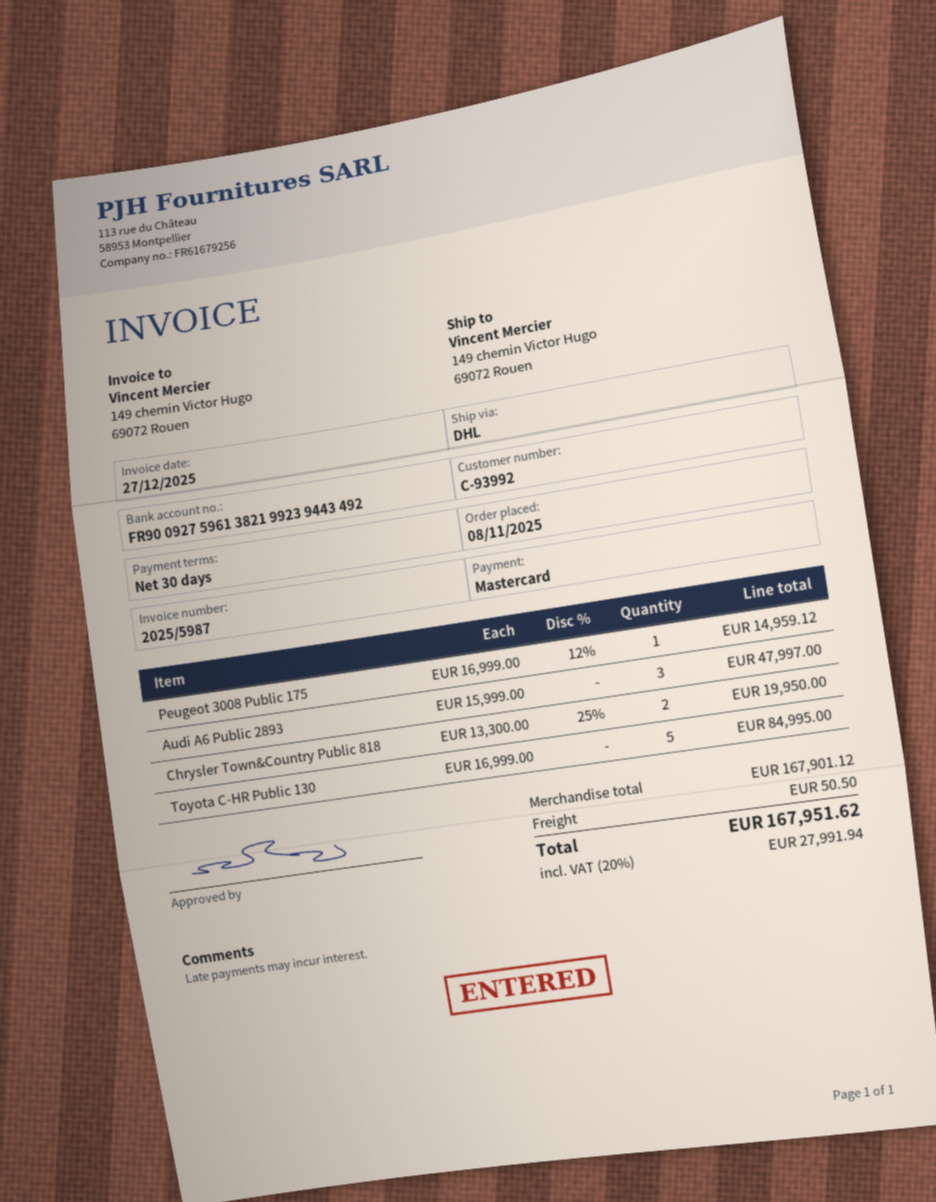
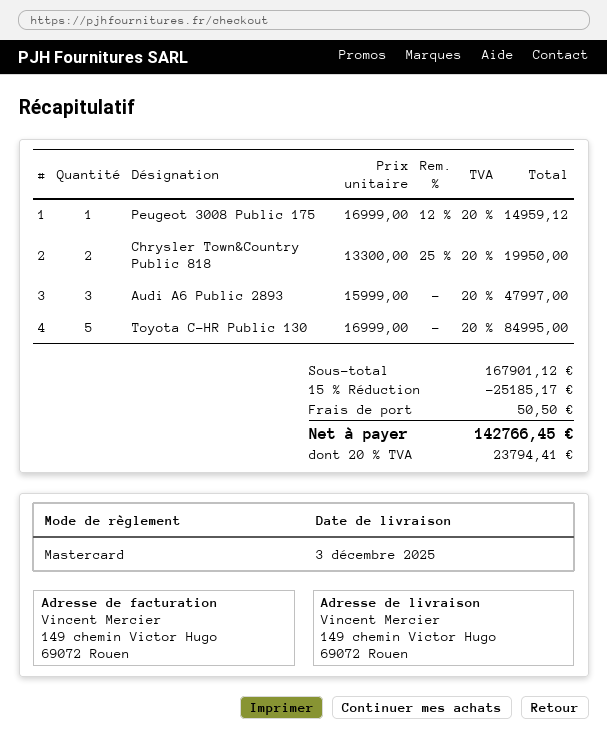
discount: none -> 15% = 25185.17
tax: 20% = 27991.94 -> 20% = 23794.41
total: 167951.62 -> 142766.45

